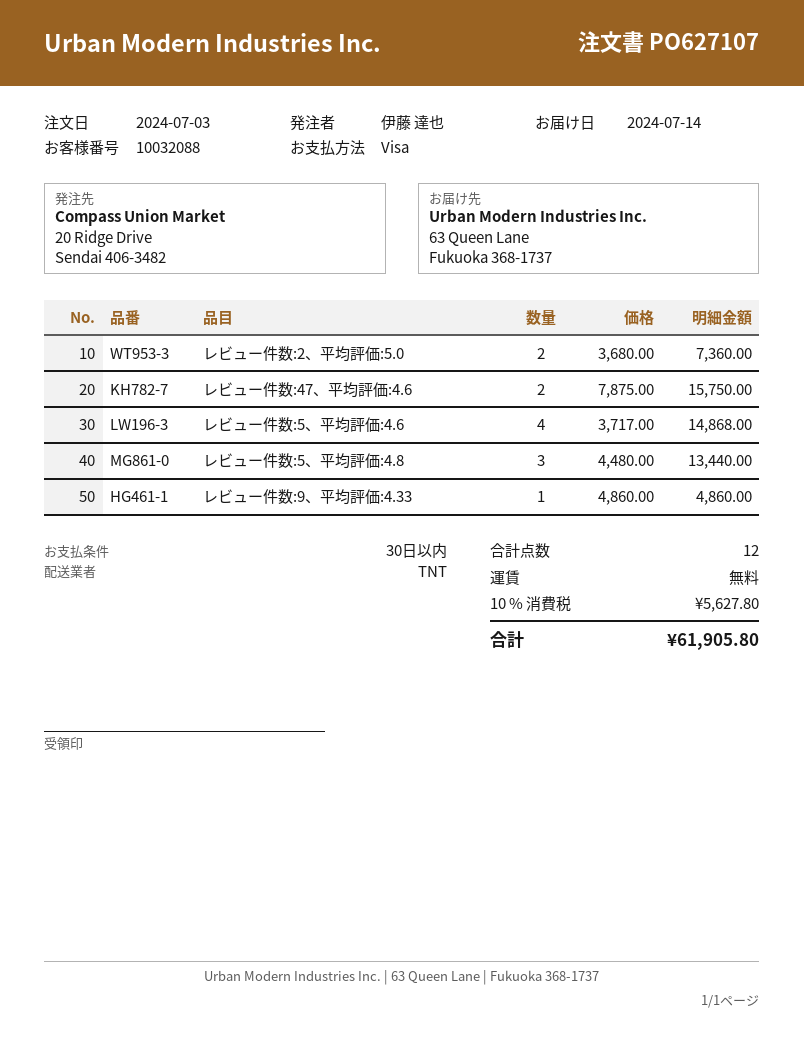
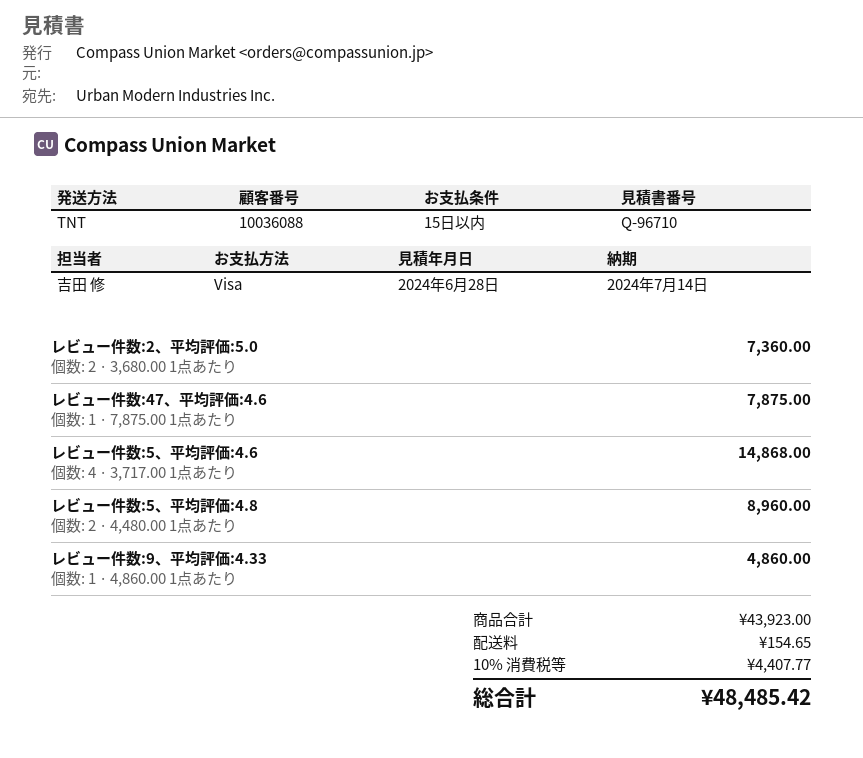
payment terms: 30 days -> 15 days
customer number: 10032088 -> 10036088
レビュー件数:47、平均評価:4.6: 2 x 7875.00 = 15750.00 -> 1 x 7875.00 = 7875.00
レビュー件数:5、平均評価:4.8: 3 x 4480.00 = 13440.00 -> 2 x 4480.00 = 8960.00
shipping: 0.00 -> 154.65
tax: 10% = 5627.80 -> 10% = 4407.77
total: 61905.80 -> 48485.42

